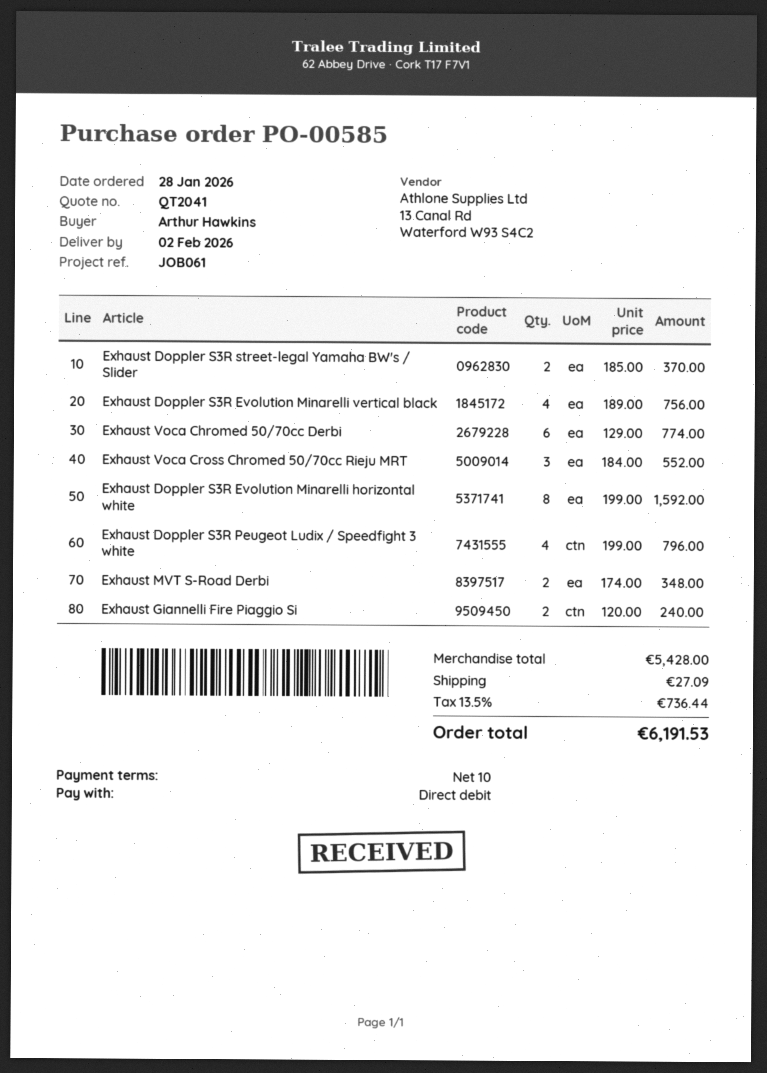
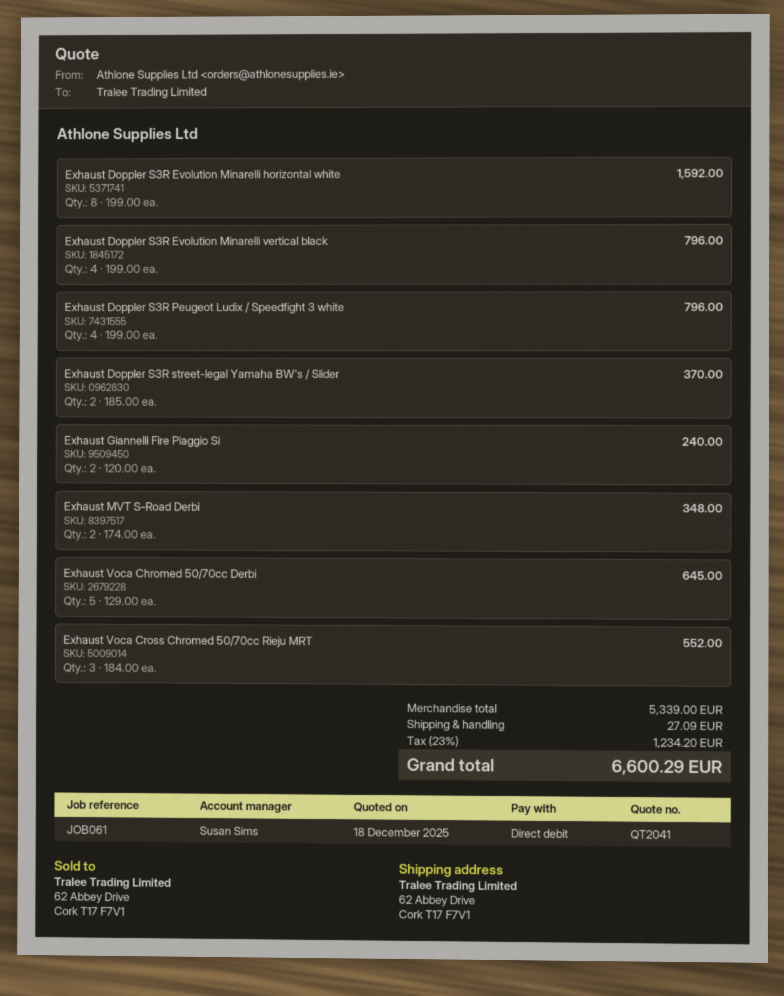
Exhaust Doppler S3R Evolution Minarelli vertical black: 4 x 189.00 = 756.00 -> 4 x 199.00 = 796.00
Exhaust Voca Chromed 50/70cc Derbi: 6 x 129.00 = 774.00 -> 5 x 129.00 = 645.00
subtotal: 5428.00 -> 5339.00
tax: 13.5% = 736.44 -> 23% = 1234.20
total: 6191.53 -> 6600.29

